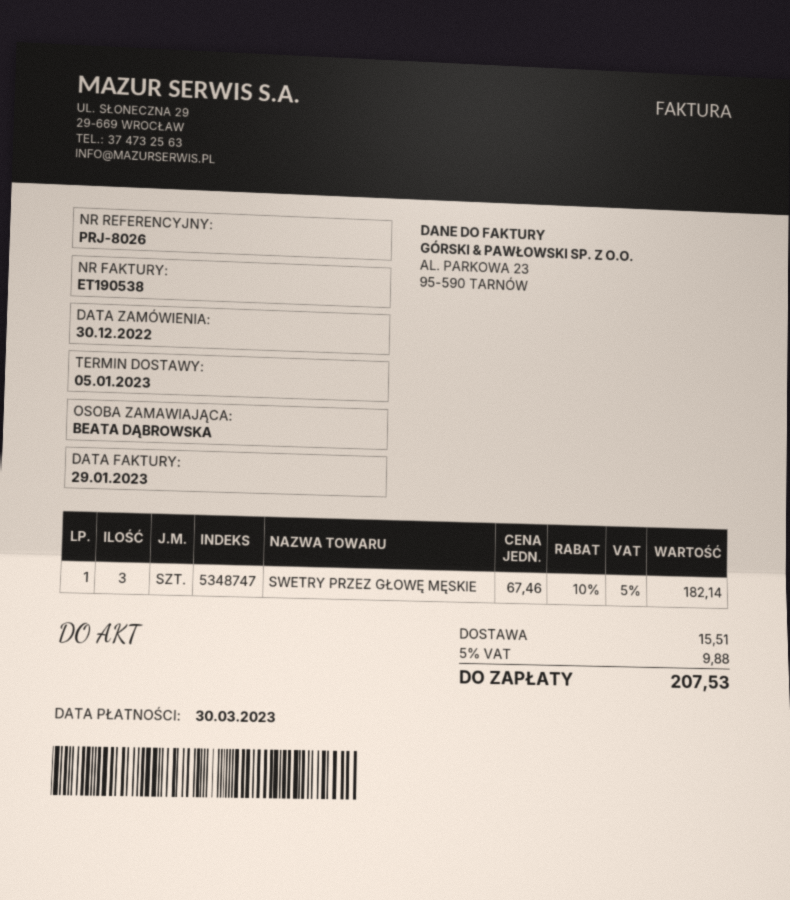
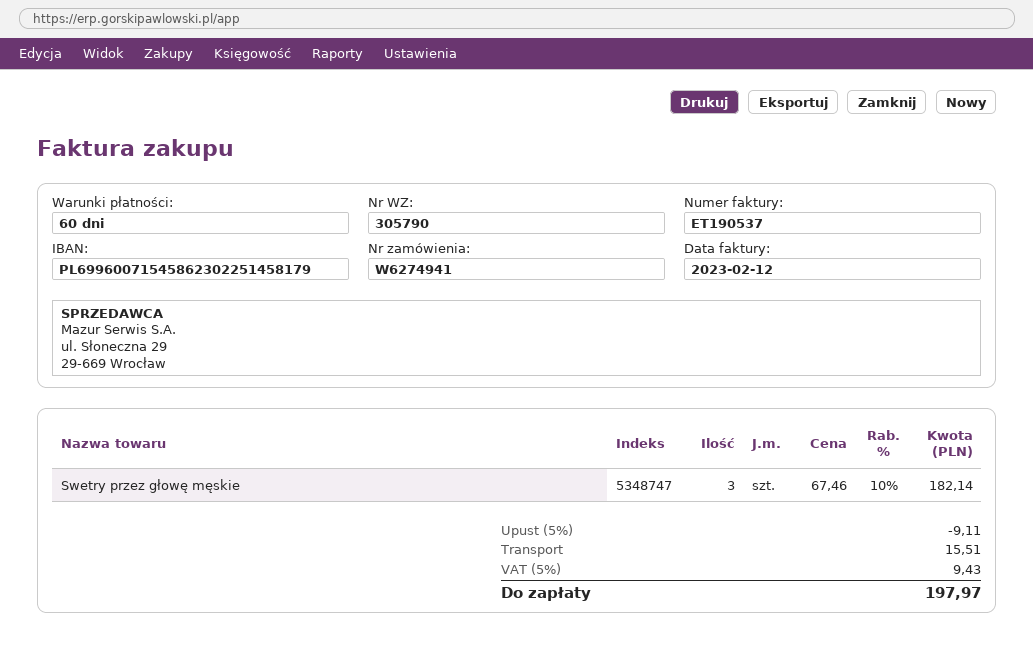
invoice number: ET190538 -> ET190537
invoice date: 2023-01-29 -> 2023-02-12
discount: none -> 5% = 9.11
tax: 5% = 9.88 -> 5% = 9.43
total: 207.53 -> 197.97

